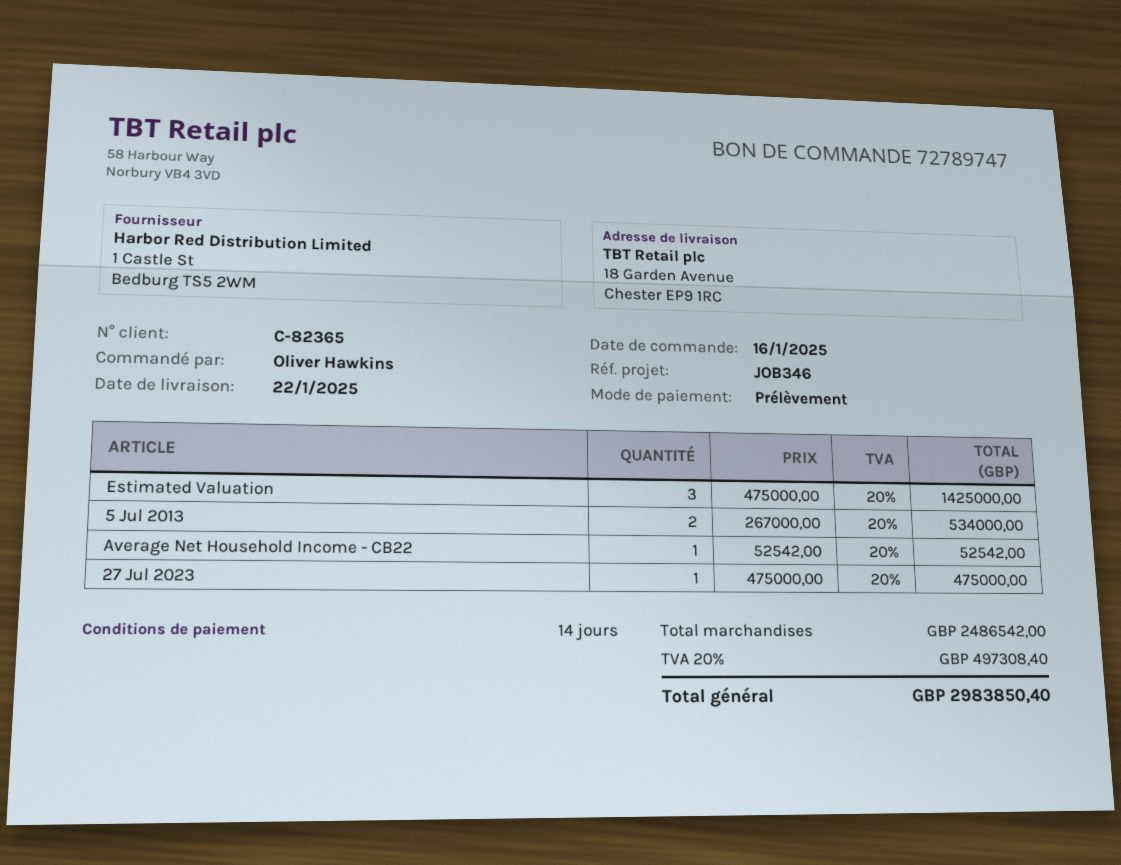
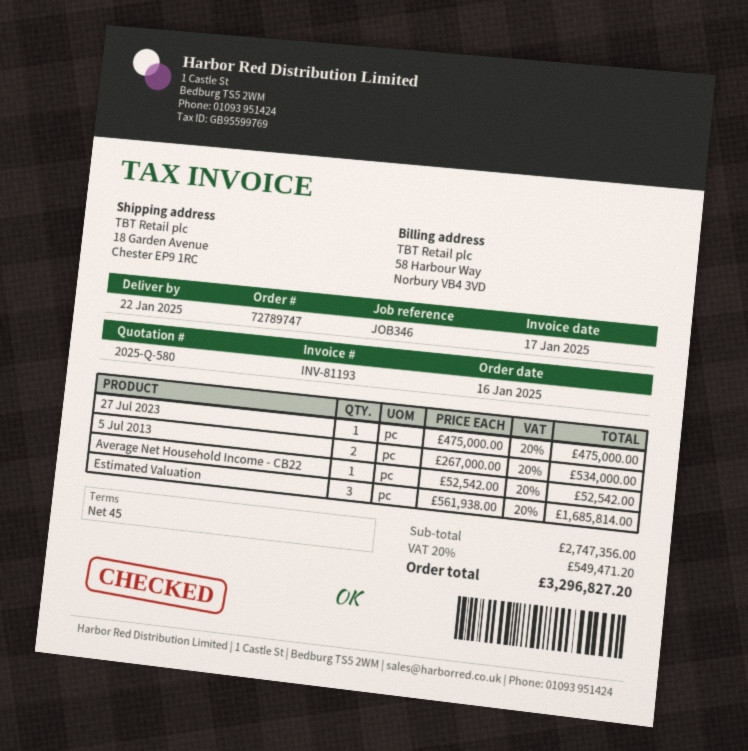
payment terms: 14 days -> 45 days
Estimated Valuation: 3 x 475000.00 = 1425000.00 -> 3 x 561938.00 = 1685814.00
subtotal: 2486542.00 -> 2747356.00
tax: 20% = 497308.40 -> 20% = 549471.20
total: 2983850.40 -> 3296827.20

